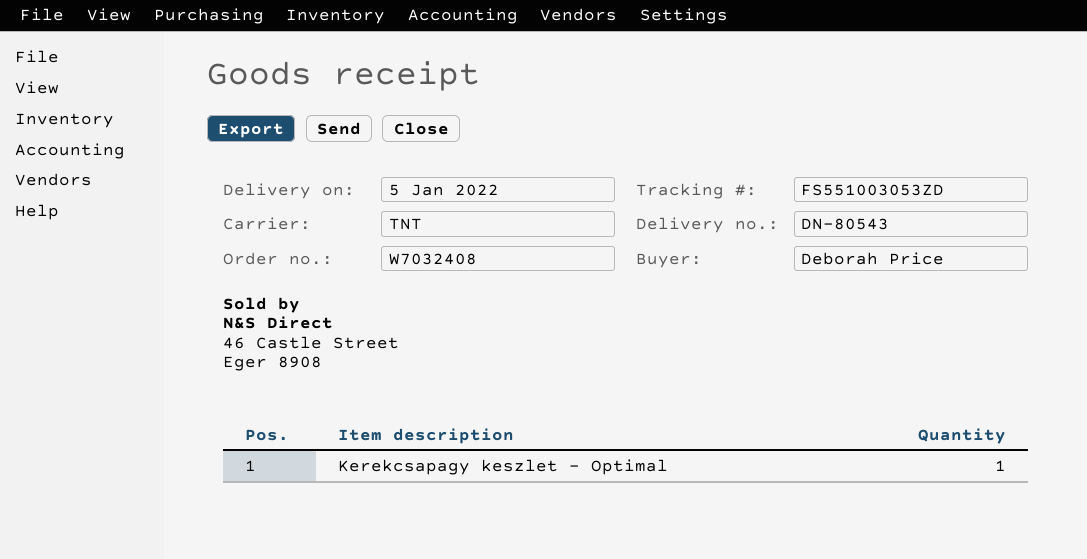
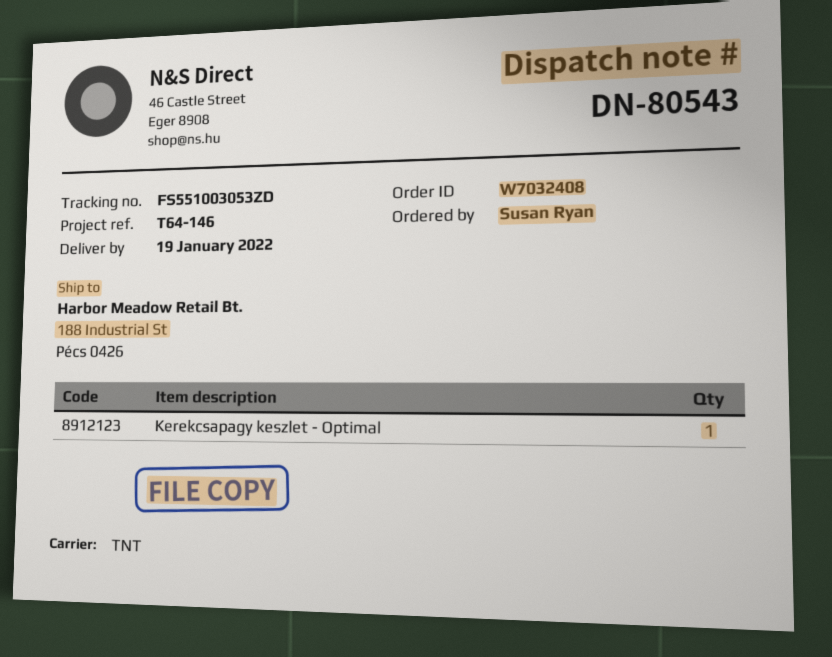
delivery date: 2022-01-05 -> 2022-01-19
ordered by: Deborah Price -> Susan Ryan

